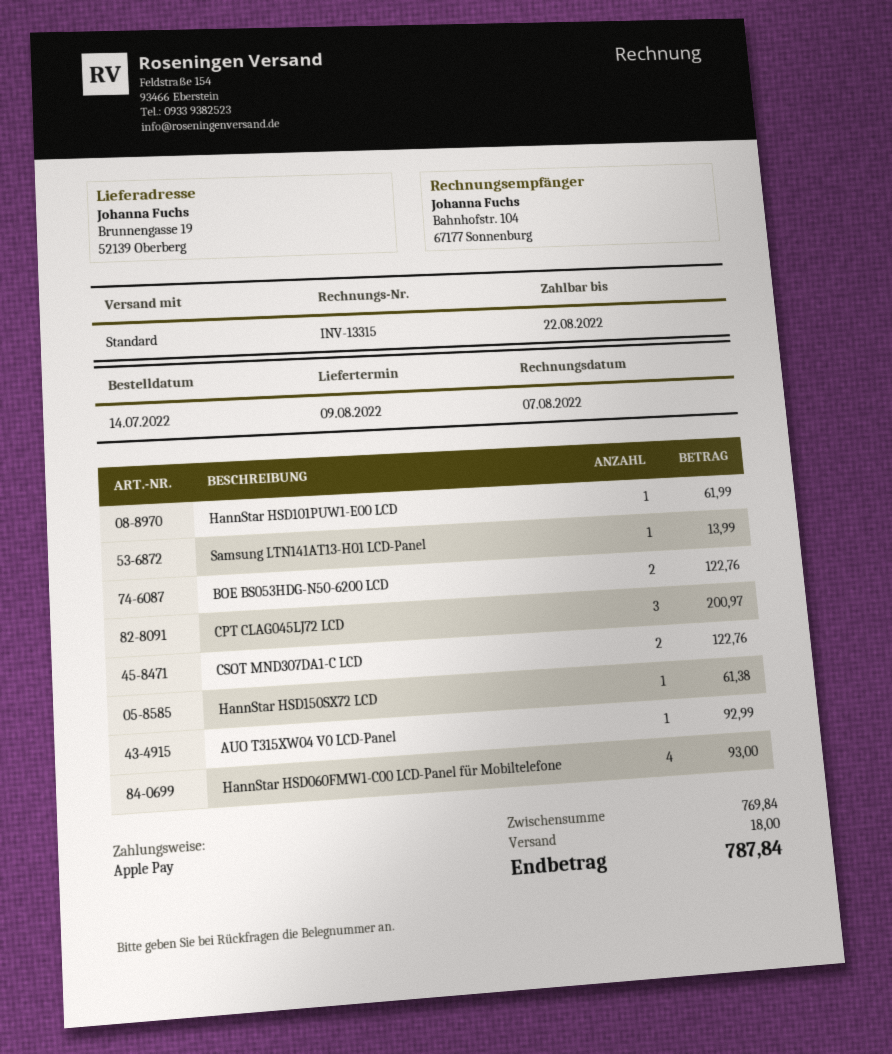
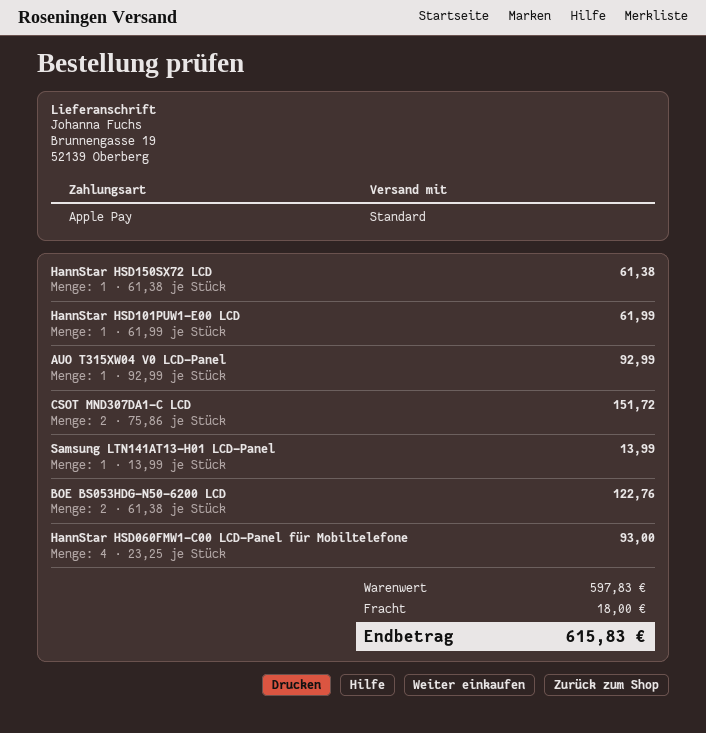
CPT CLAG045LJ72 LCD: 3 for 200.97 -> none
CSOT MND307DA1-C LCD: 2 for 122.76 -> 2 for 151.72
subtotal: 769.84 -> 597.83
total: 787.84 -> 615.83

